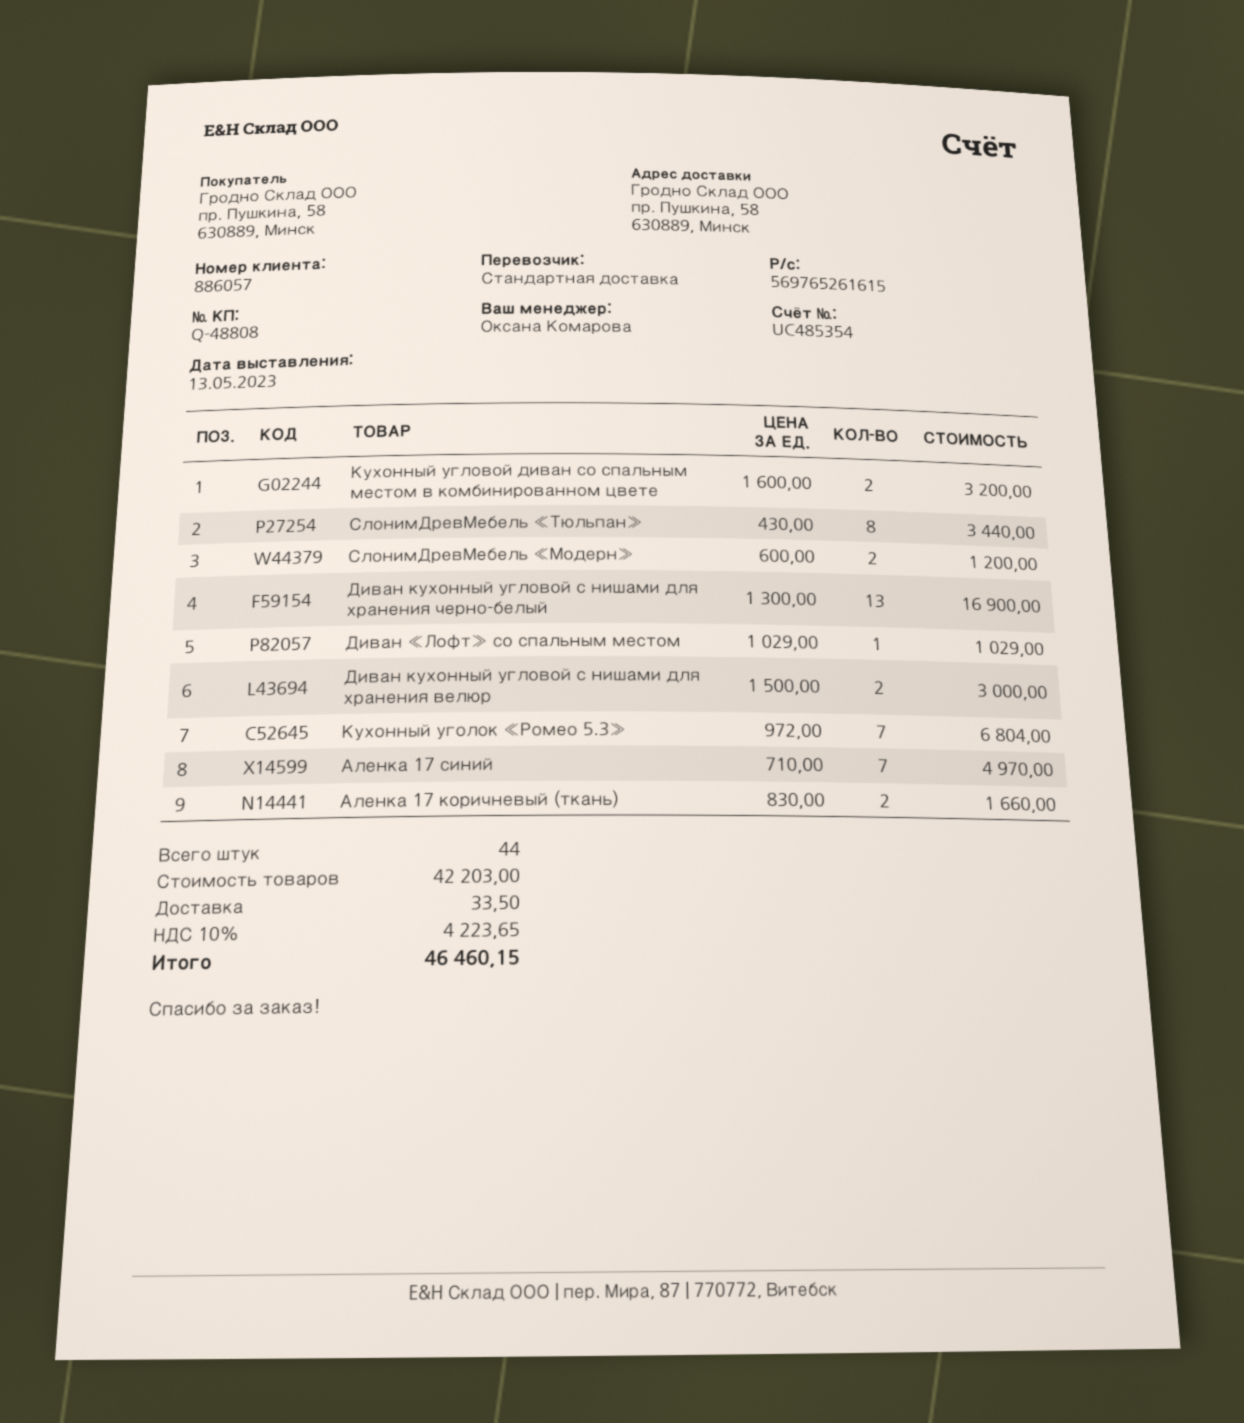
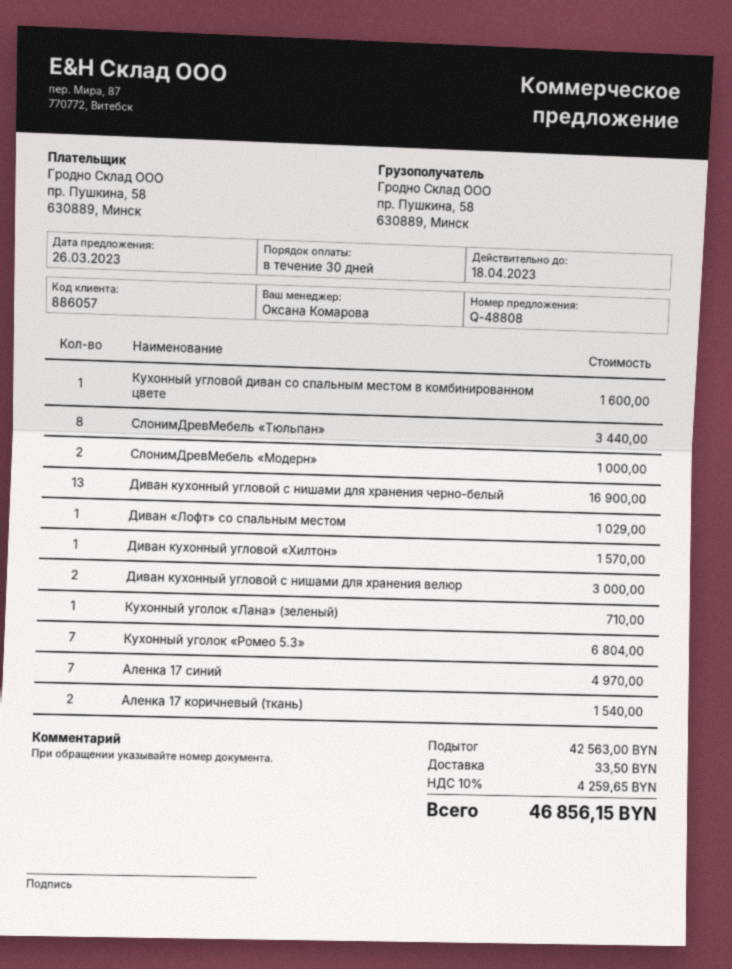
Кухонный угловой диван со спальным местом в комбинированном цвете: 2 for 3200.00 -> 1 for 1600.00
СлонимДревМебель «Модерн»: 2 for 1200.00 -> 2 for 1000.00
Аленка 17 коричневый (ткань): 2 for 1660.00 -> 2 for 1540.00
Диван кухонный угловой «Хилтон»: none -> 1 for 1570.00
Кухонный уголок «Лана» (зеленый): none -> 1 for 710.00
subtotal: 42203.00 -> 42563.00
tax: 10% = 4223.65 -> 10% = 4259.65
total: 46460.15 -> 46856.15

